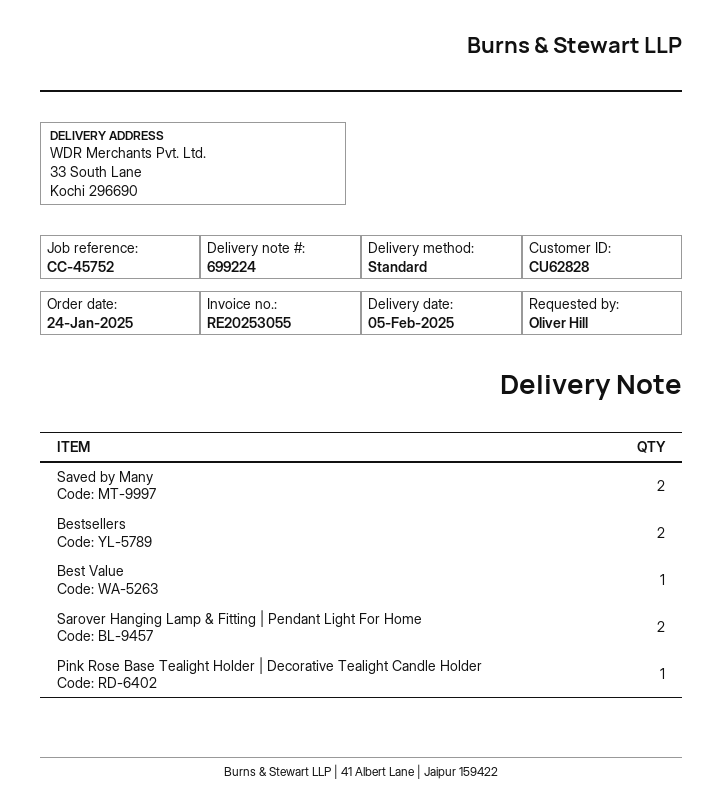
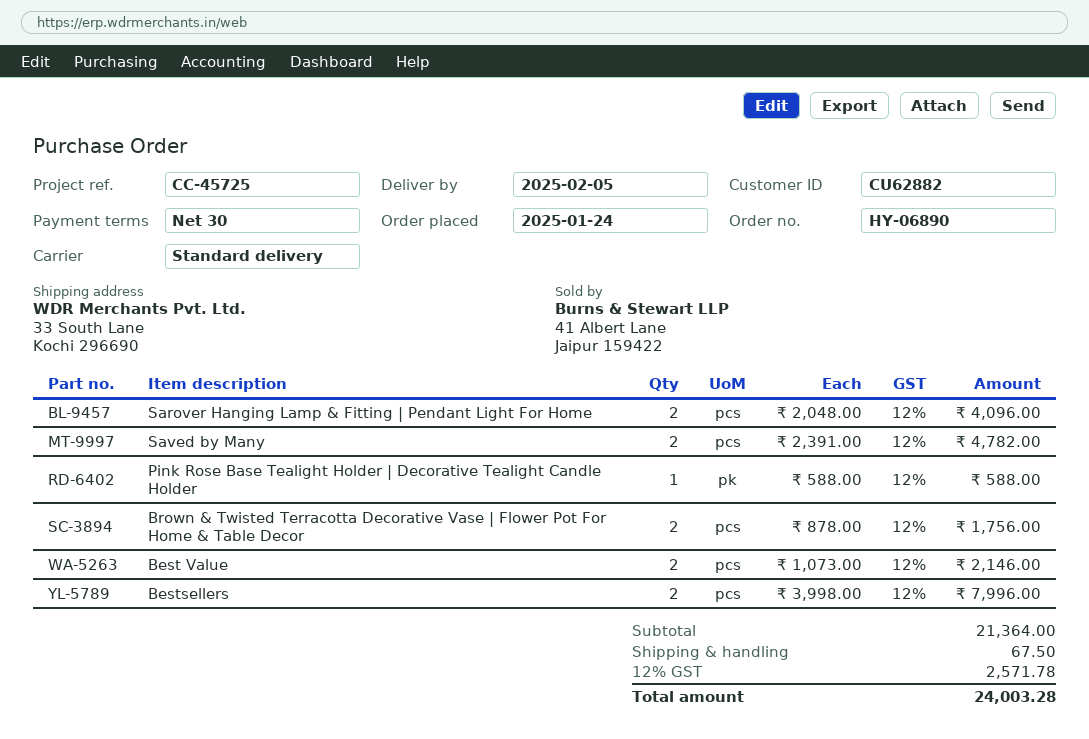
customer number: CU62828 -> CU62882
reference: CC-45752 -> CC-45725
Best Value: 1 -> 2
Brown & Twisted Terracotta Decorative Vase | Flower Pot For Home & Table Decor: none -> 2

